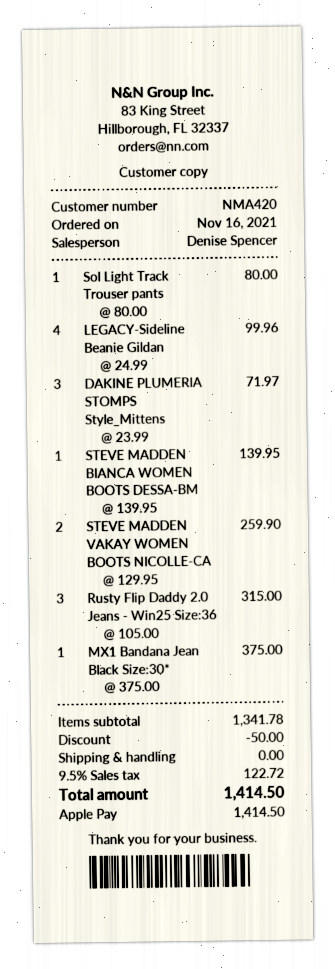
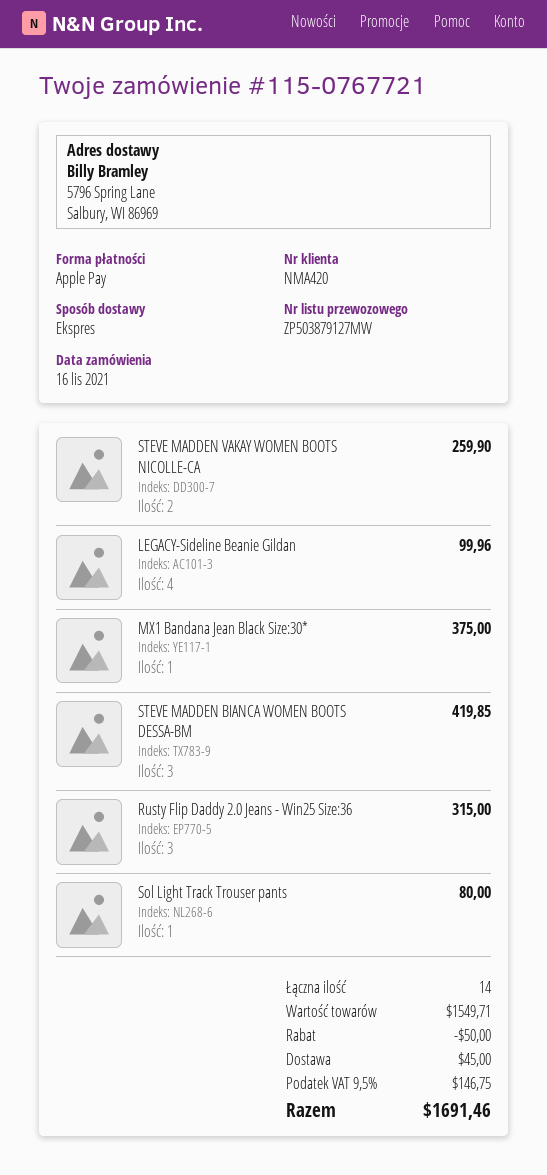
DAKINE PLUMERIA STOMPS Style_Mittens: 3 for 71.97 -> none
STEVE MADDEN BIANCA WOMEN BOOTS DESSA-BM: 1 for 139.95 -> 3 for 419.85
subtotal: 1341.78 -> 1549.71
shipping: 0.00 -> 45.00
tax: 9.5% = 122.72 -> 9.5% = 146.75
total: 1414.50 -> 1691.46

